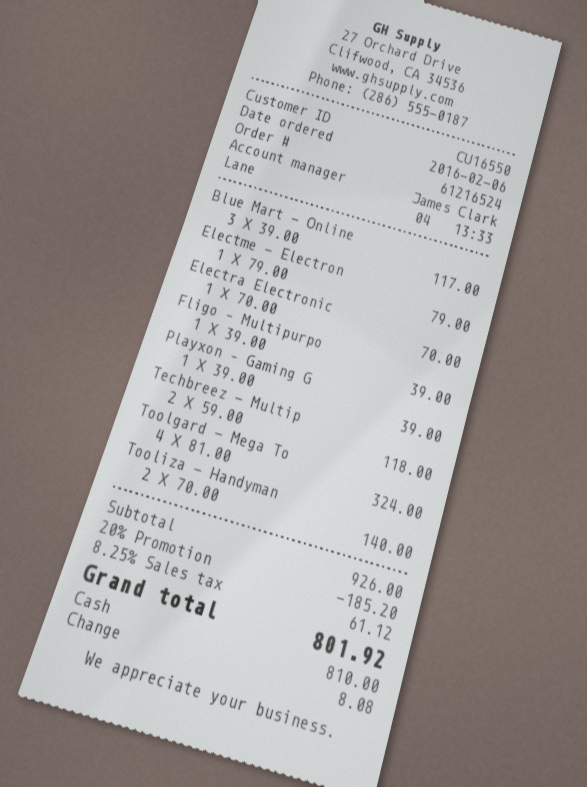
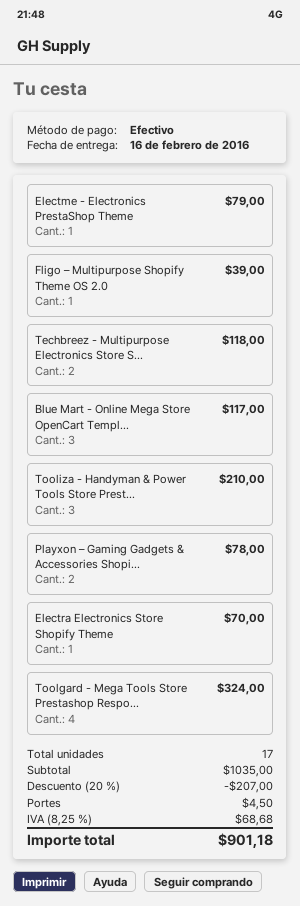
Playxon – Gaming G: 1 for 39.00 -> 2 for 78.00
Tooliza - Handyman: 2 for 140.00 -> 3 for 210.00
subtotal: 926.00 -> 1035.00
discount: 20% = 185.20 -> 20% = 207.00
shipping: none -> 4.50
tax: 8.25% = 61.12 -> 8.25% = 68.68
total: 801.92 -> 901.18

